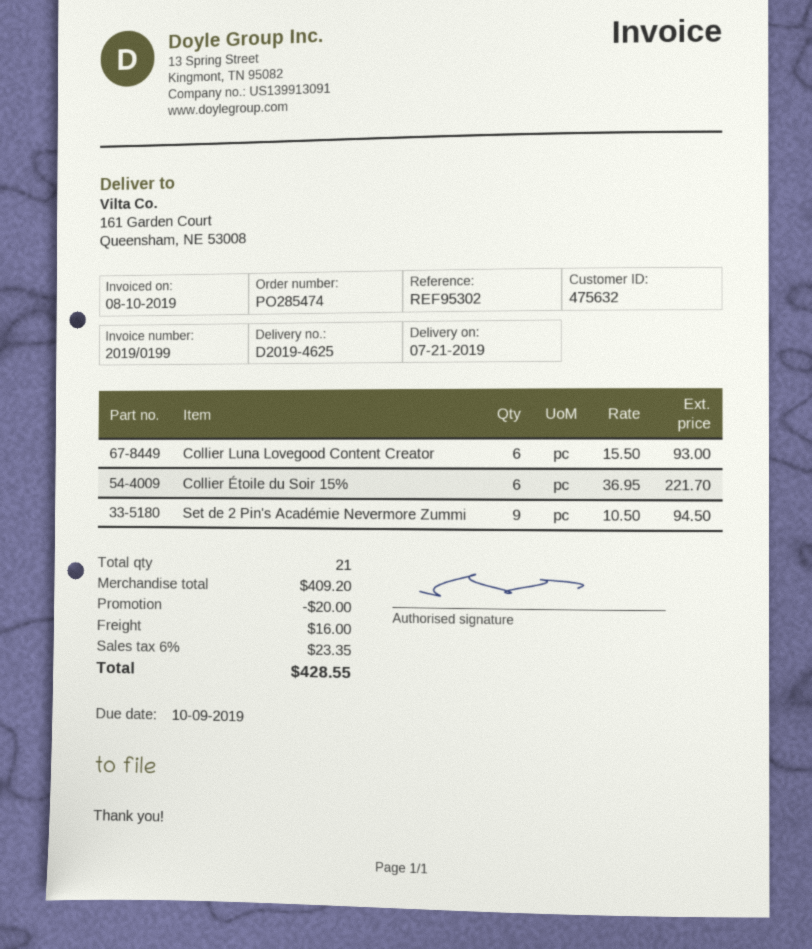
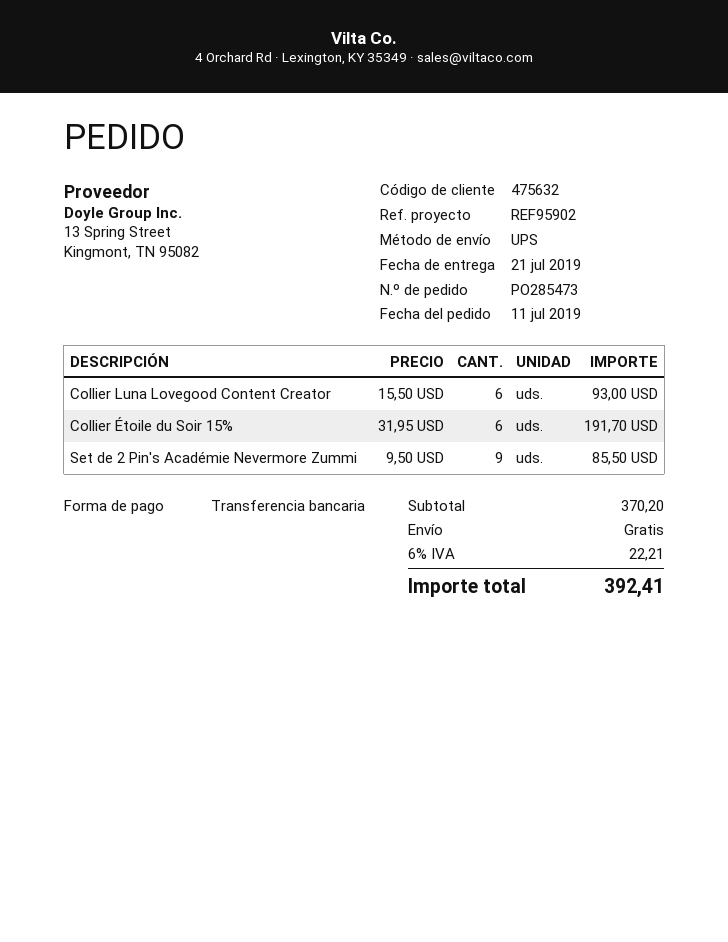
order number: PO285474 -> PO285473
reference: REF95302 -> REF95902
Collier Étoile du Soir 15%: 6 x 36.95 = 221.70 -> 6 x 31.95 = 191.70
Set de 2 Pin's Académie Nevermore Zummi: 9 x 10.50 = 94.50 -> 9 x 9.50 = 85.50
subtotal: 409.20 -> 370.20
discount: 20.00 -> none
shipping: 16.00 -> 0.00
tax: 6% = 23.35 -> 6% = 22.21
total: 428.55 -> 392.41

